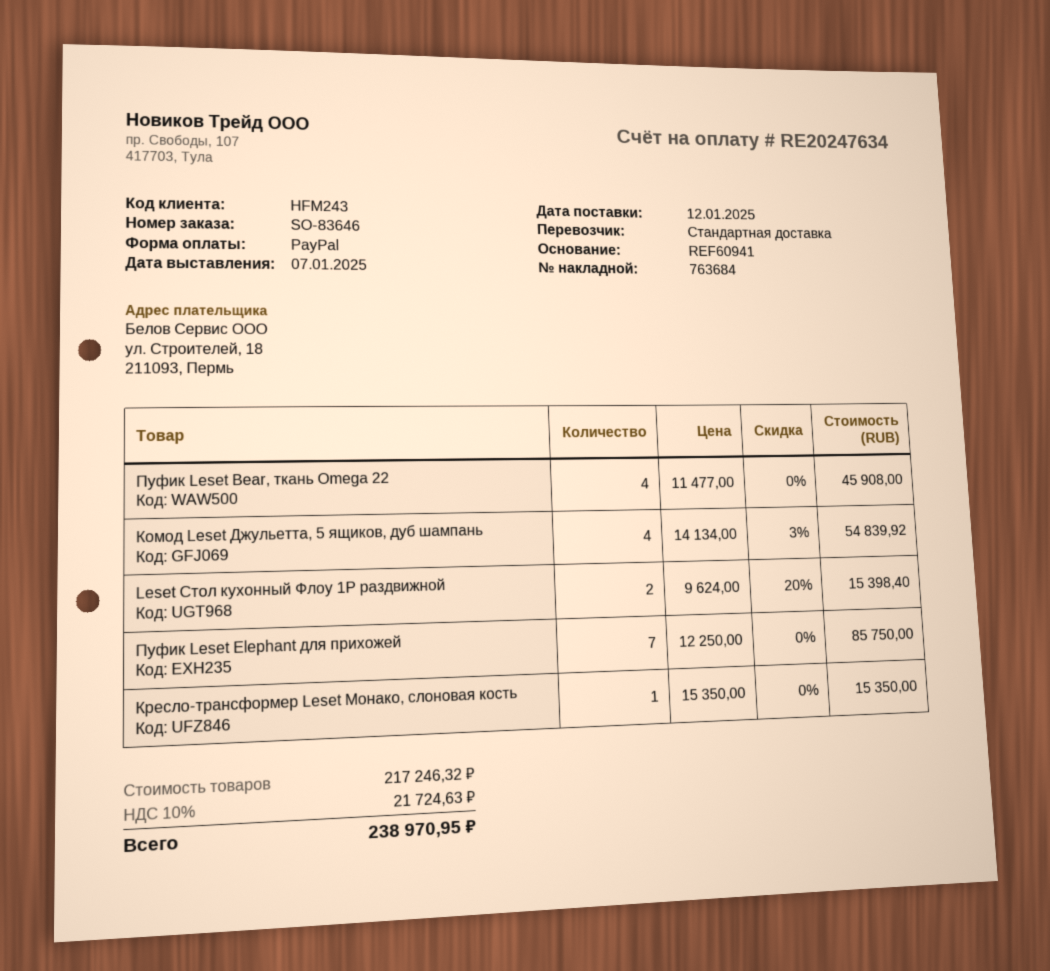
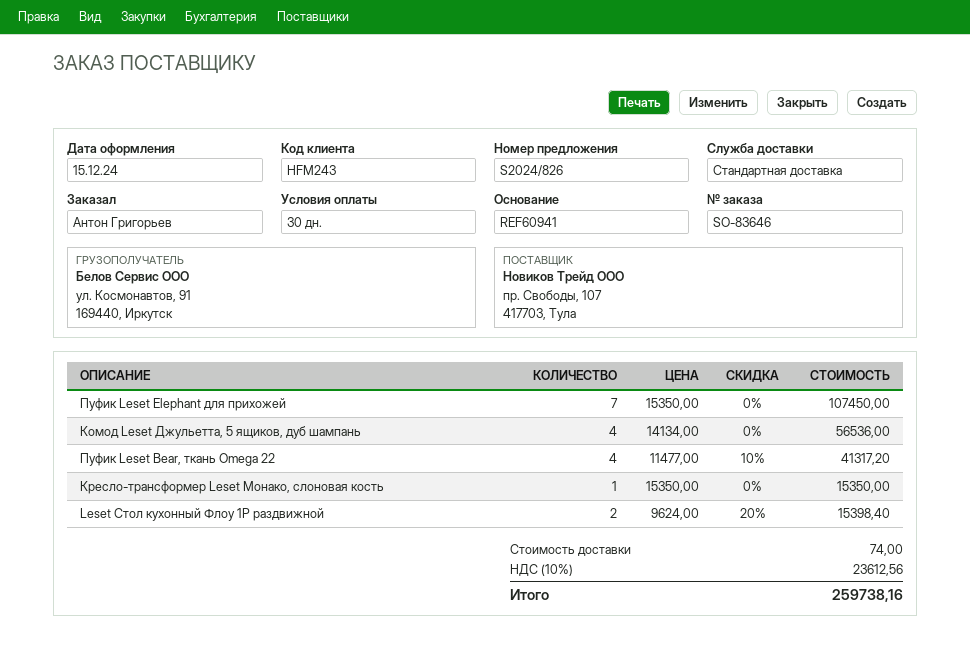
Пуфик Leset Bear, ткань Omega 22: 4 x 11477.00 = 45908.00 -> 4 x 11477.00 - 10% = 41317.20
Комод Leset Джульетта, 5 ящиков, дуб шампань: 4 x 14134.00 - 3% = 54839.92 -> 4 x 14134.00 = 56536.00
Пуфик Leset Elephant для прихожей: 7 x 12250.00 = 85750.00 -> 7 x 15350.00 = 107450.00
shipping: none -> 74.00
tax: 10% = 21724.63 -> 10% = 23612.56
total: 238970.95 -> 259738.16

